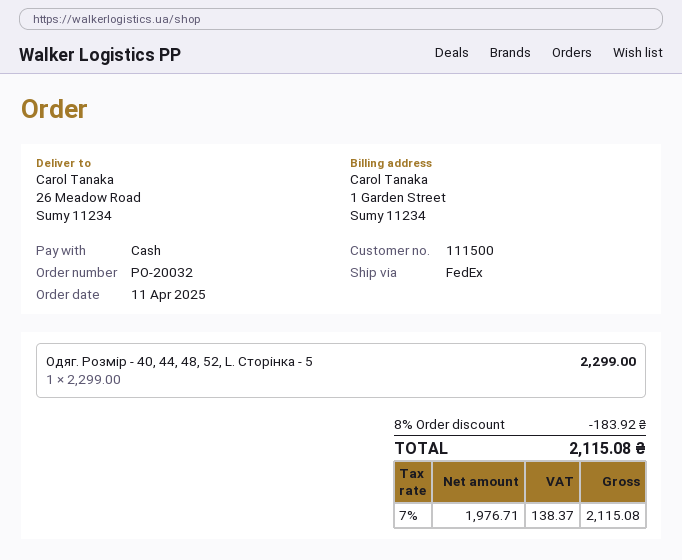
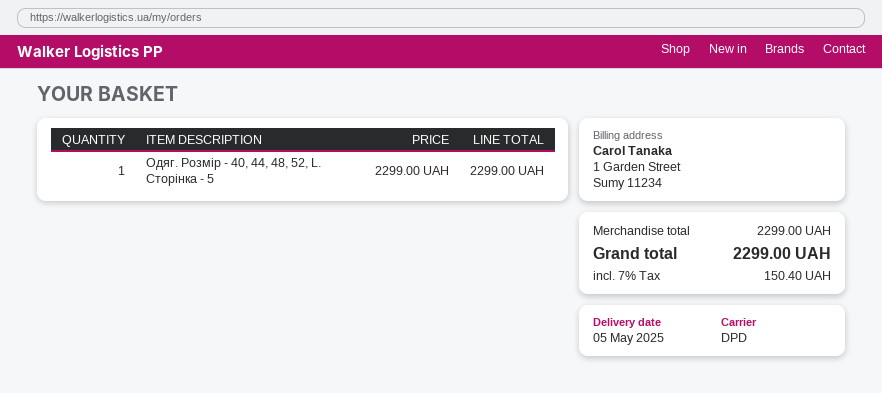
shipping method: FedEx -> DPD
discount: 8% = 183.92 -> none
tax: 7% = 138.37 -> 7% = 150.40
total: 2115.08 -> 2299.00

